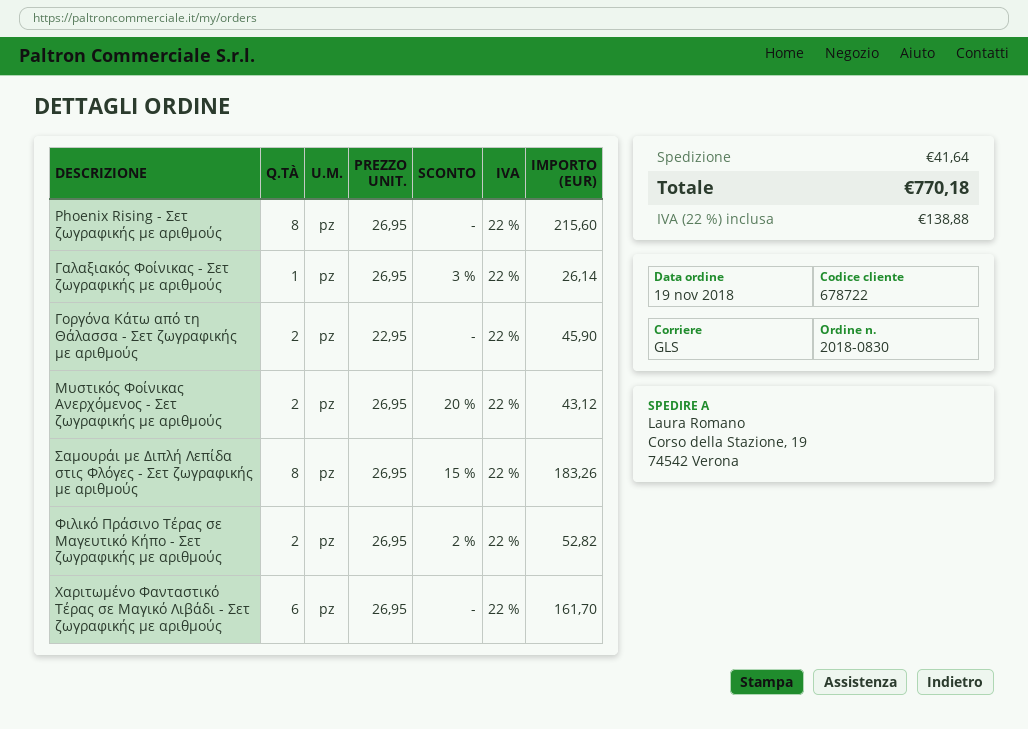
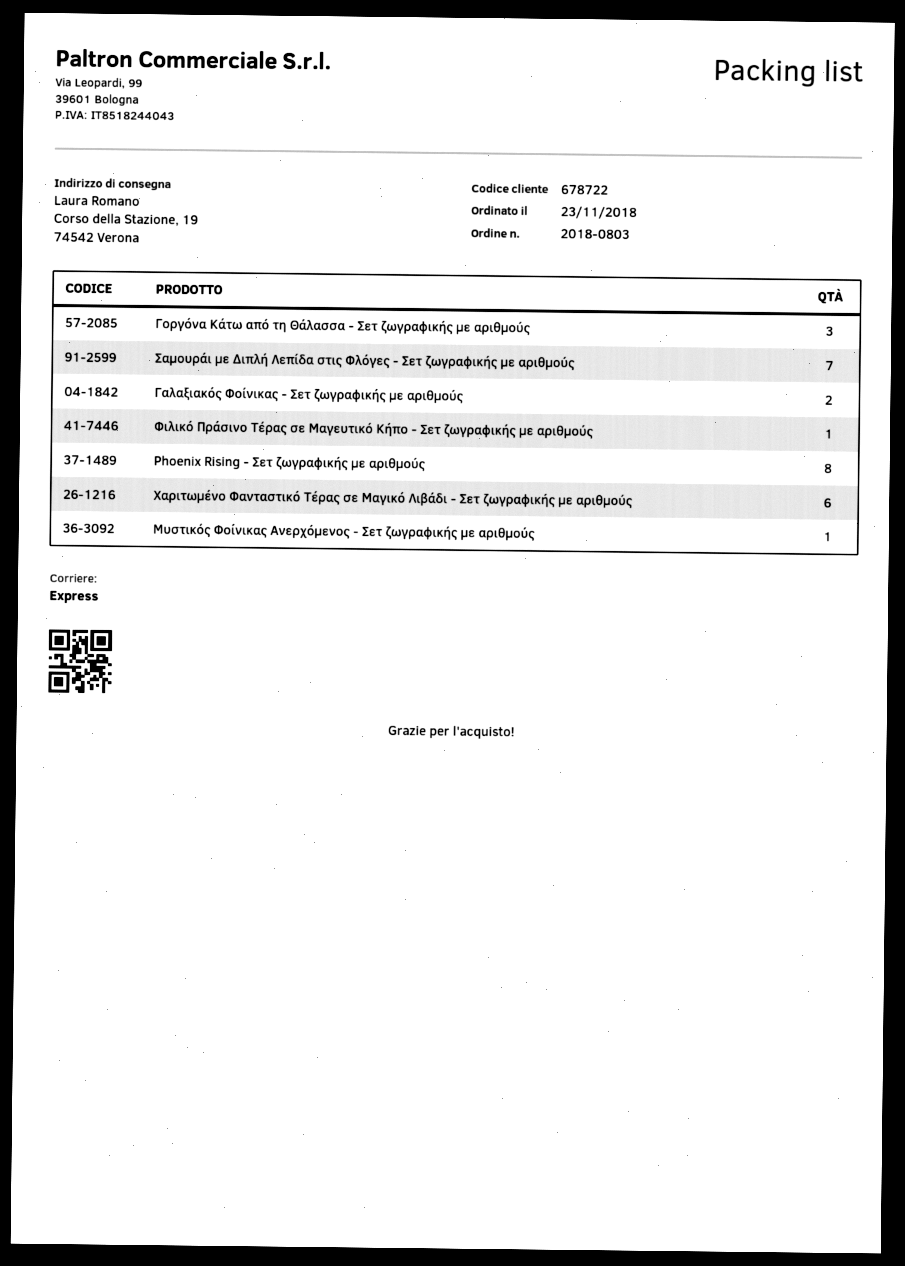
order number: 2018-0830 -> 2018-0803
order date: 2018-11-19 -> 2018-11-23
shipping method: GLS -> express
Γαλαξιακός Φοίνικας - Σετ ζωγραφικής με αριθμούς: 1 -> 2
Γοργόνα Κάτω από τη Θάλασσα - Σετ ζωγραφικής με αριθμούς: 2 -> 3
Μυστικός Φοίνικας Ανερχόμενος - Σετ ζωγραφικής με αριθμούς: 2 -> 1
Σαμουράι με Διπλή Λεπίδα στις Φλόγες - Σετ ζωγραφικής με αριθμούς: 8 -> 7
Φιλικό Πράσινο Τέρας σε Μαγευτικό Κήπο - Σετ ζωγραφικής με αριθμούς: 2 -> 1

